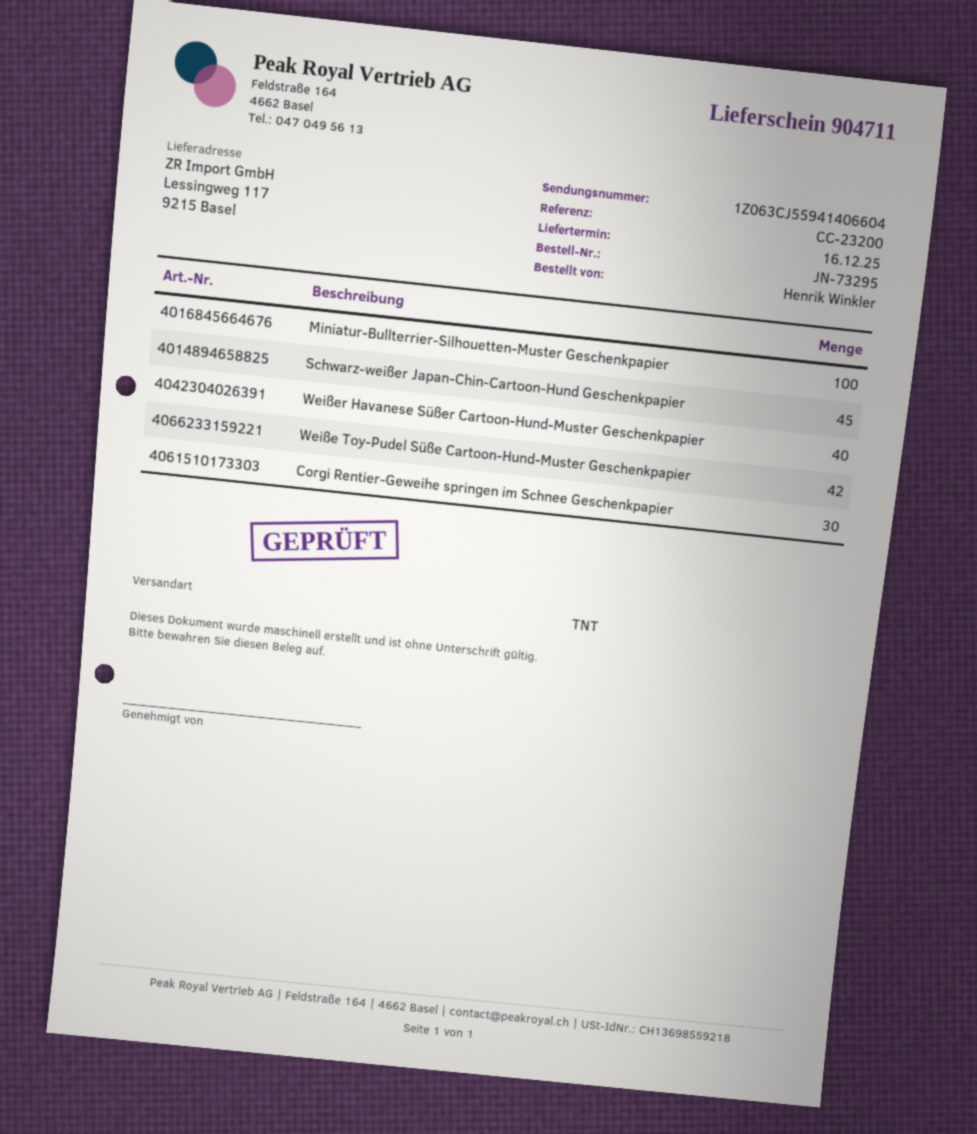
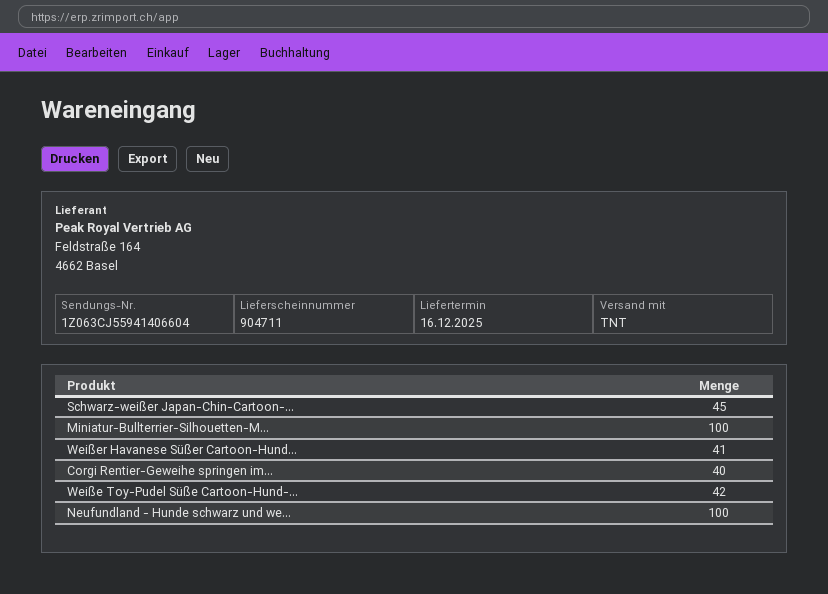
Weißer Havanese Süßer Cartoon-Hund-Muster Geschenkpapier: 40 -> 41
Corgi Rentier-Geweihe springen im Schnee Geschenkpapier: 30 -> 40
Neufundland - Hunde schwarz und we...: none -> 100

